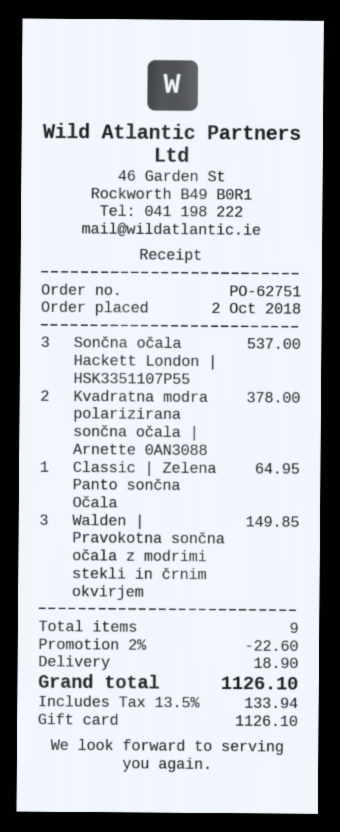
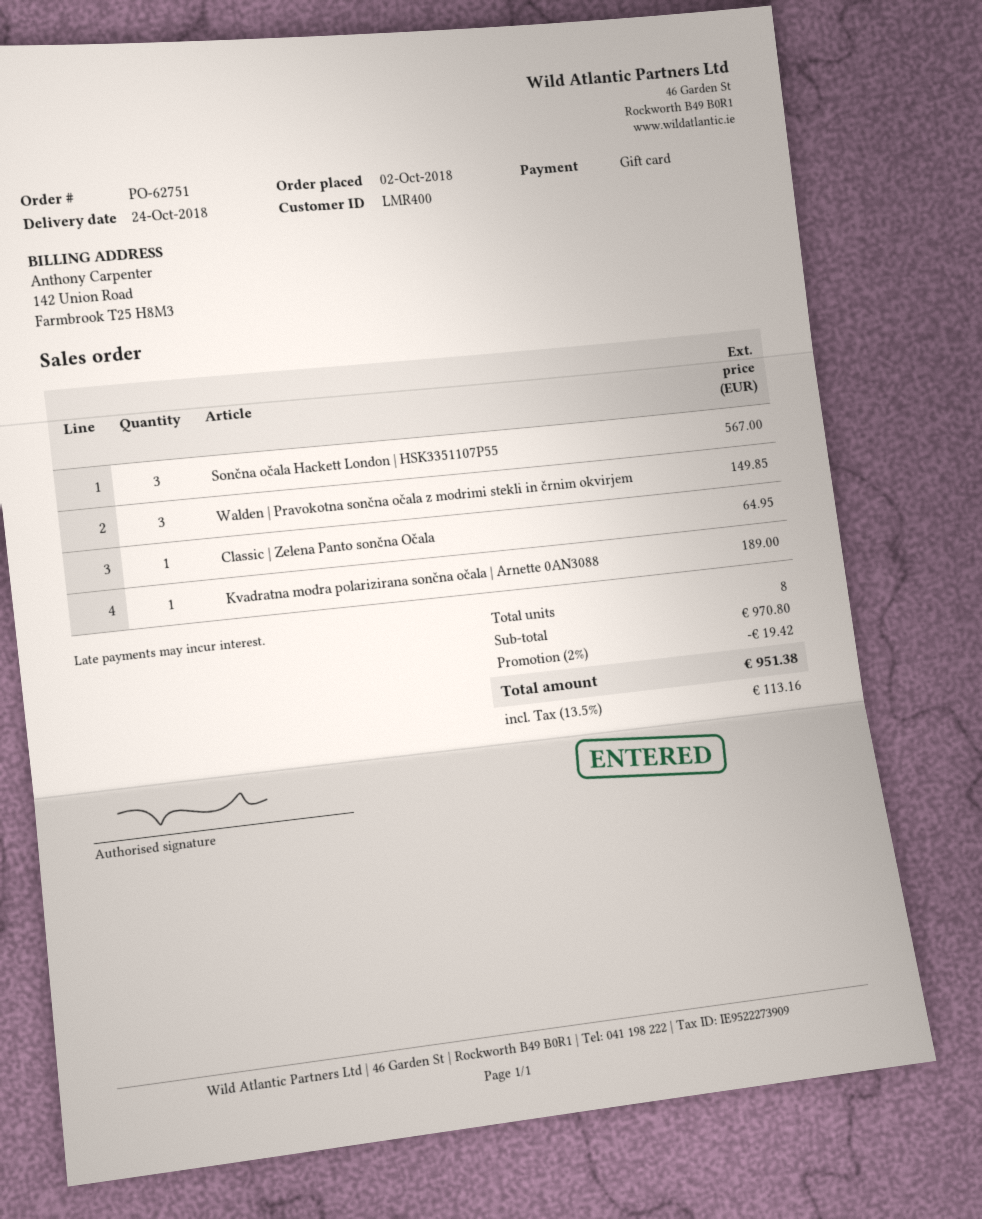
Sončna očala Hackett London | HSK3351107P55: 3 for 537.00 -> 3 for 567.00
Kvadratna modra polarizirana sončna očala | Arnette 0AN3088: 2 for 378.00 -> 1 for 189.00
total quantity: 9 -> 8
discount: 2% = 22.60 -> 2% = 19.42
shipping: 18.90 -> none
tax: 13.5% = 133.94 -> 13.5% = 113.16
total: 1126.10 -> 951.38

